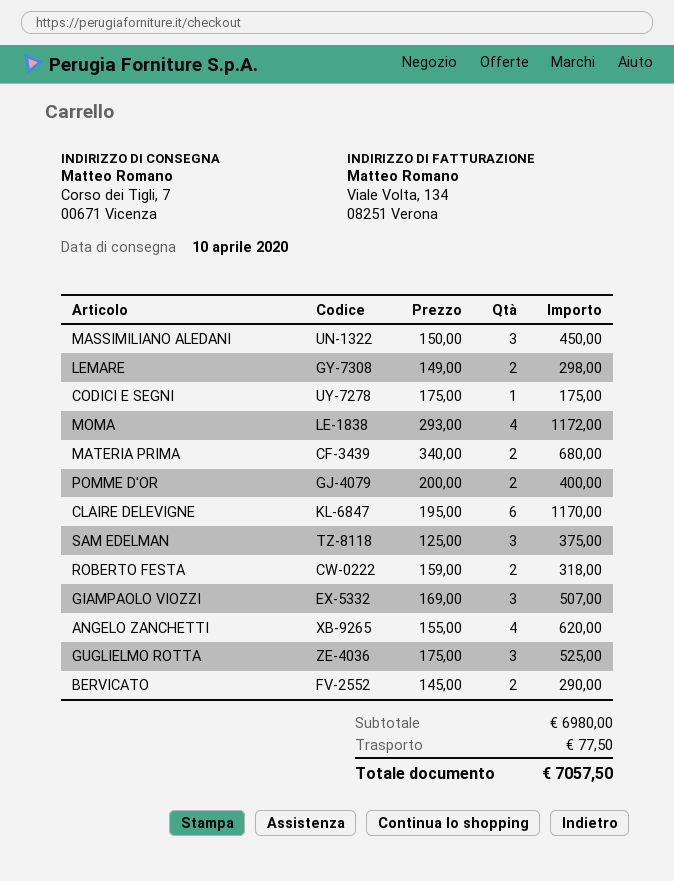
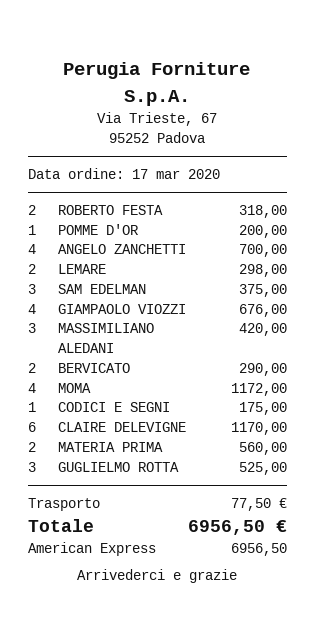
MASSIMILIANO ALEDANI: 3 for 450.00 -> 3 for 420.00
MATERIA PRIMA: 2 for 680.00 -> 2 for 560.00
POMME D'OR: 2 for 400.00 -> 1 for 200.00
GIAMPAOLO VIOZZI: 3 for 507.00 -> 4 for 676.00
ANGELO ZANCHETTI: 4 for 620.00 -> 4 for 700.00
total: 7057.50 -> 6956.50

